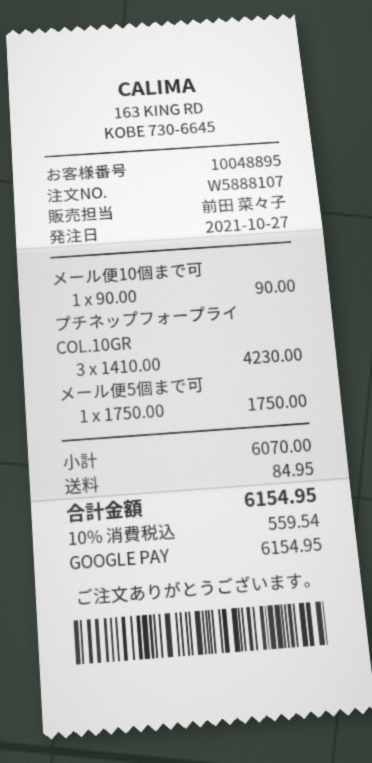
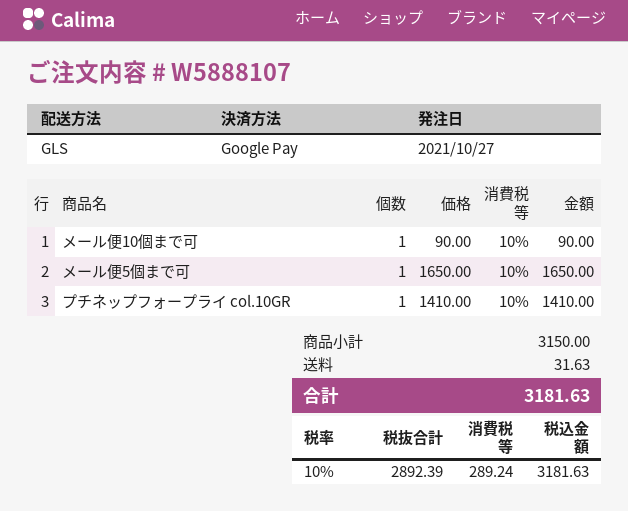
プチネップフォープライ COL.10GR: 3 x 1410.00 = 4230.00 -> 1 x 1410.00 = 1410.00
メール便5個まで可: 1 x 1750.00 = 1750.00 -> 1 x 1650.00 = 1650.00
subtotal: 6070.00 -> 3150.00
shipping: 84.95 -> 31.63
tax: 10% = 559.54 -> 10% = 289.24
total: 6154.95 -> 3181.63

